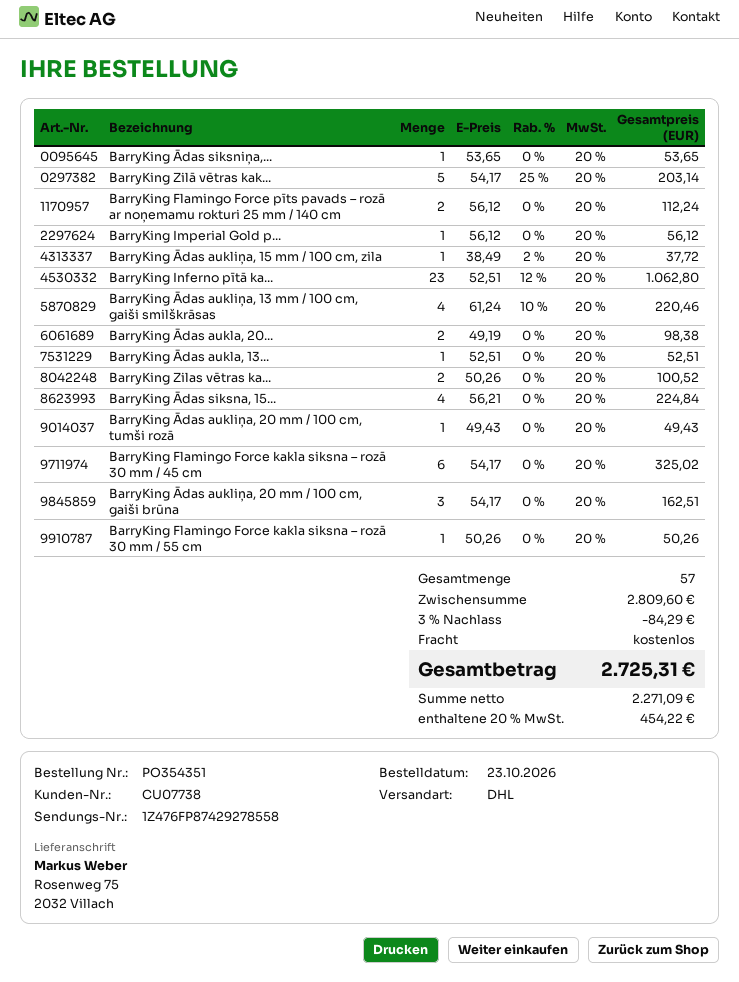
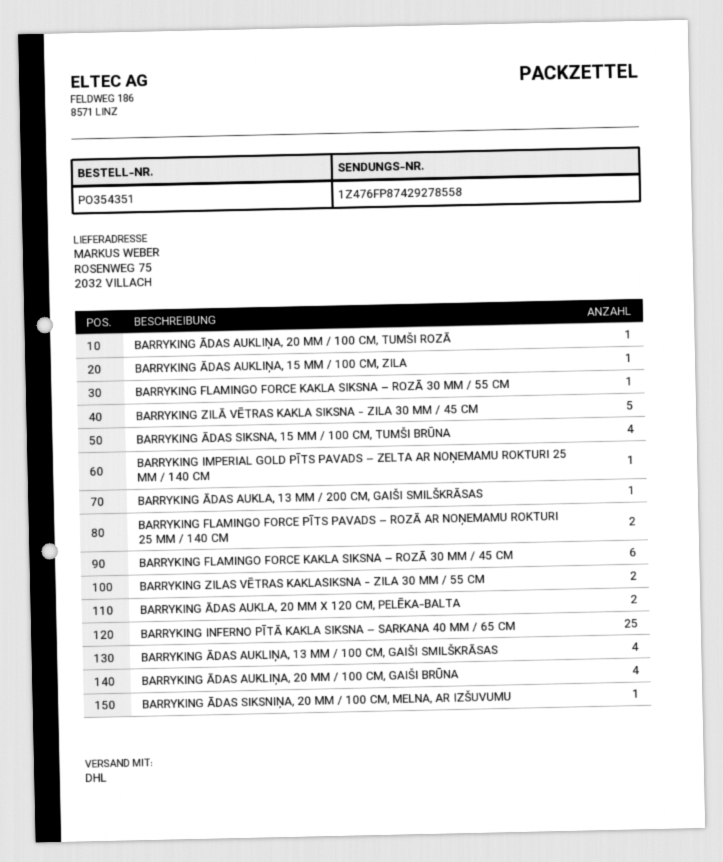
BarryKing Inferno pītā ka...: 23 -> 25
BarryKing Ādas aukliņa, 20 mm / 100 cm, gaiši brūna: 3 -> 4

